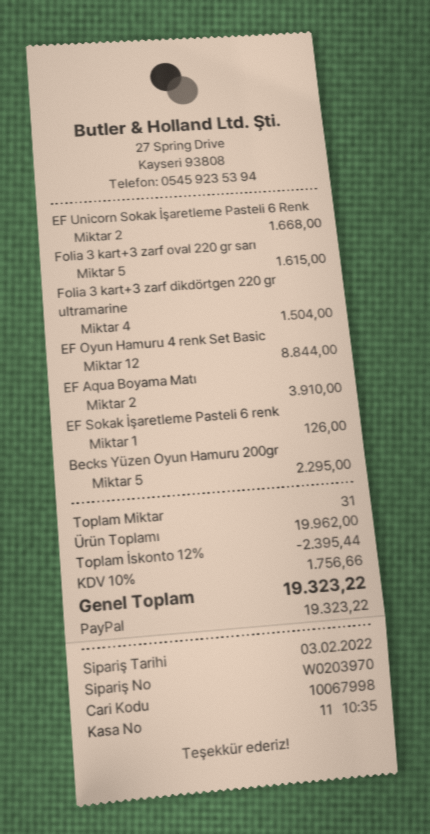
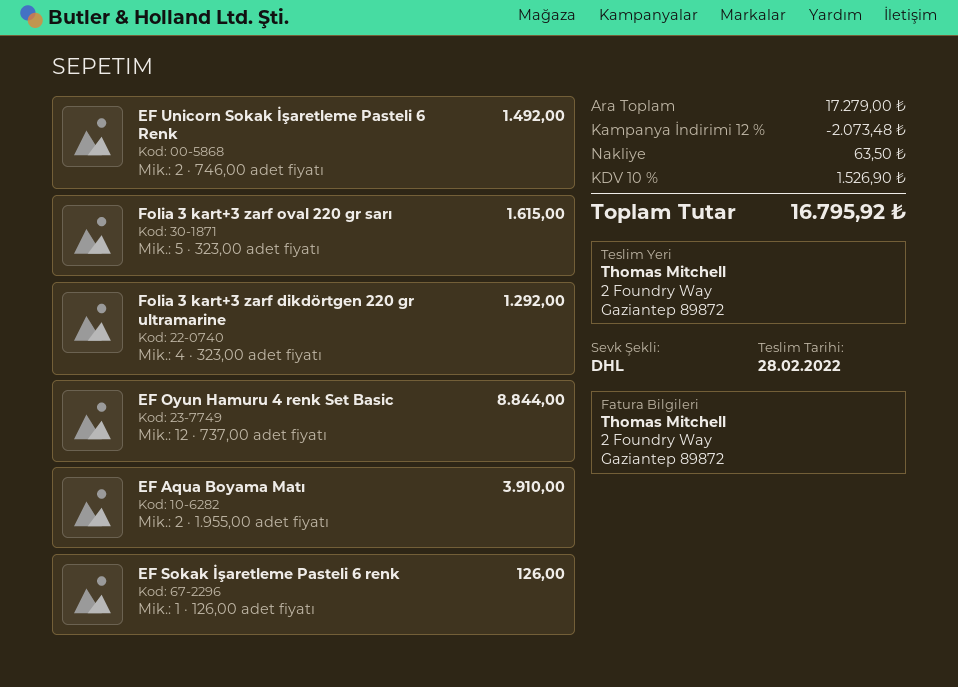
EF Unicorn Sokak İşaretleme Pasteli 6 Renk: 2 for 1668.00 -> 2 for 1492.00
Folia 3 kart+3 zarf dikdörtgen 220 gr ultramarine: 4 for 1504.00 -> 4 for 1292.00
Becks Yüzen Oyun Hamuru 200gr: 5 for 2295.00 -> none
subtotal: 19962.00 -> 17279.00
discount: 12% = 2395.44 -> 12% = 2073.48
shipping: none -> 63.50
tax: 10% = 1756.66 -> 10% = 1526.90
total: 19323.22 -> 16795.92

